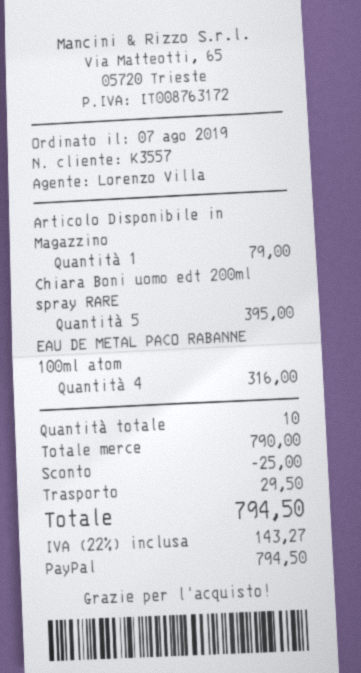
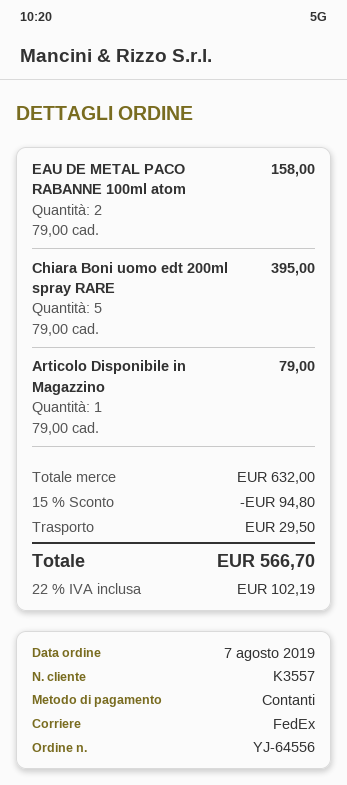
payment method: PayPal -> cash
EAU DE METAL PACO RABANNE 100ml atom: 4 for 316.00 -> 2 for 158.00
subtotal: 790.00 -> 632.00
discount: 25.00 -> 94.80
tax: 22% = 143.27 -> 22% = 102.19
total: 794.50 -> 566.70

